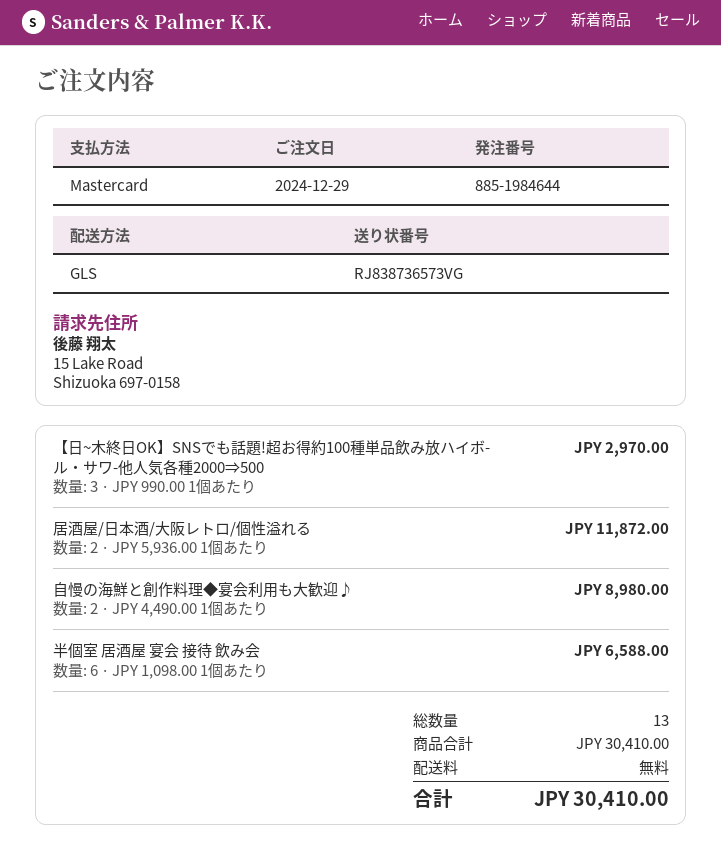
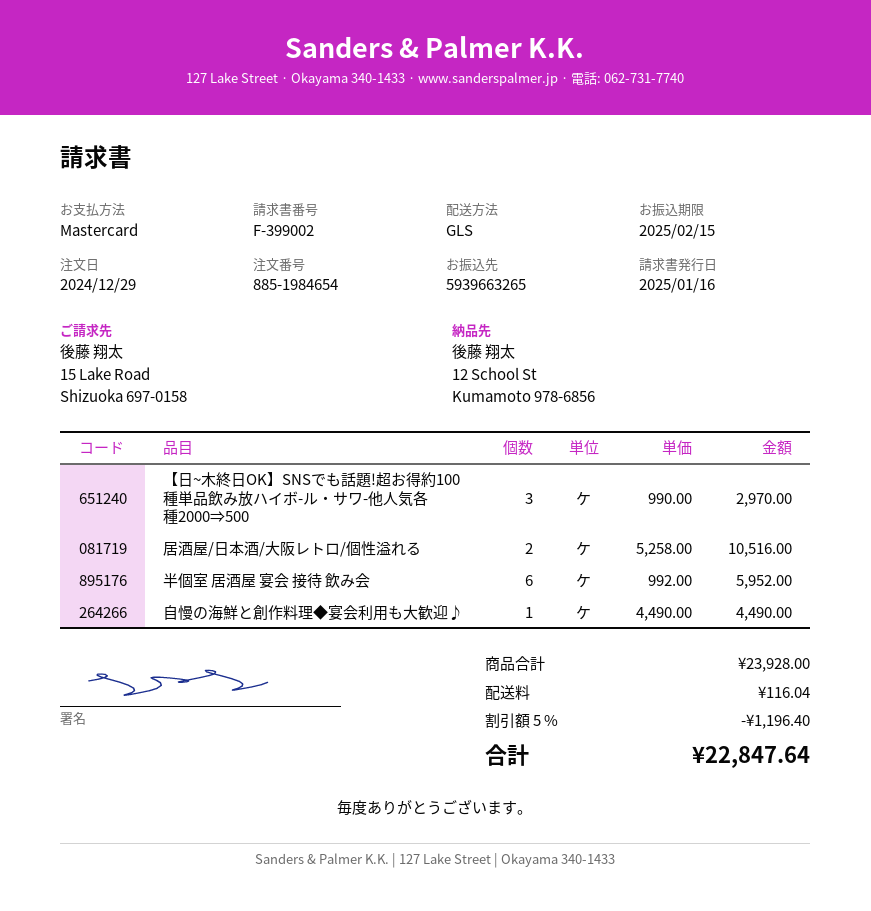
order number: 885-1984644 -> 885-1984654
居酒屋/日本酒/大阪レトロ/個性溢れる: 2 x 5936.00 = 11872.00 -> 2 x 5258.00 = 10516.00
自慢の海鮮と創作料理◆宴会利用も大歓迎♪: 2 x 4490.00 = 8980.00 -> 1 x 4490.00 = 4490.00
半個室 居酒屋 宴会 接待 飲み会: 6 x 1098.00 = 6588.00 -> 6 x 992.00 = 5952.00
subtotal: 30410.00 -> 23928.00
discount: none -> 5% = 1196.40
shipping: 0.00 -> 116.04
total: 30410.00 -> 22847.64

